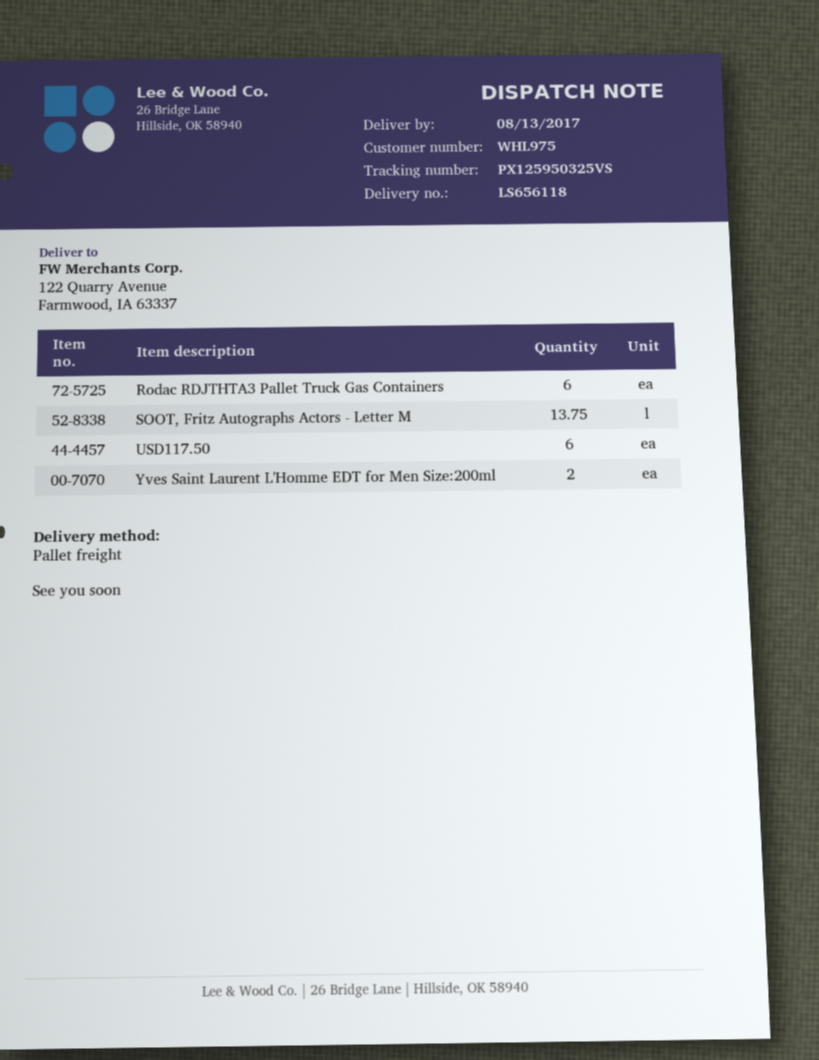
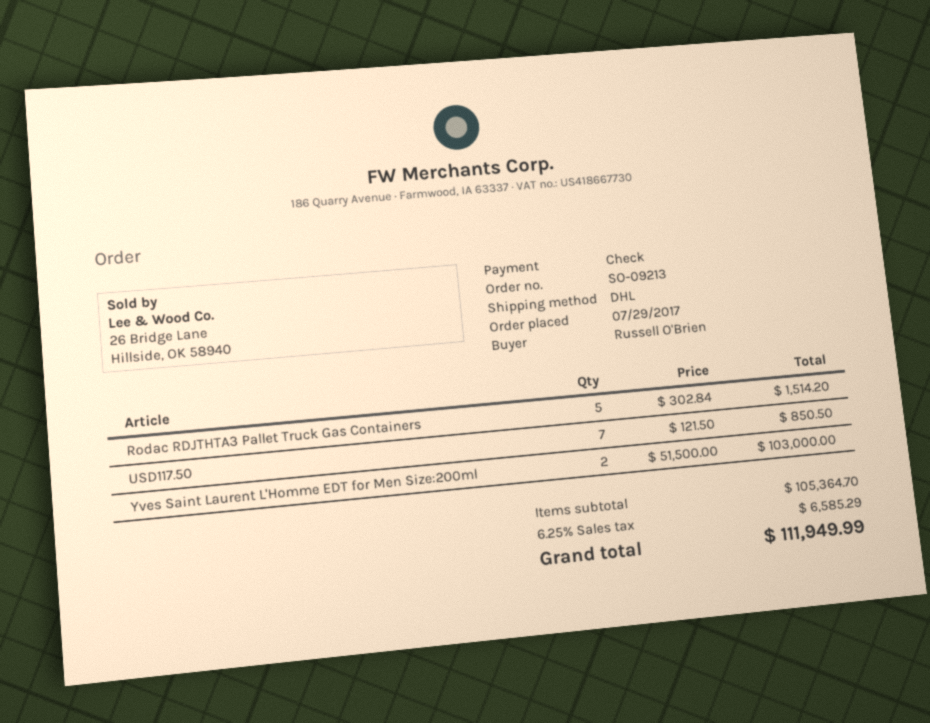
shipping method: pallet freight -> DHL
Rodac RDJTHTA3 Pallet Truck Gas Containers: 6 -> 5
SOOT, Fritz Autographs Actors - Letter M: 13.75 -> none
USD117.50: 6 -> 7

